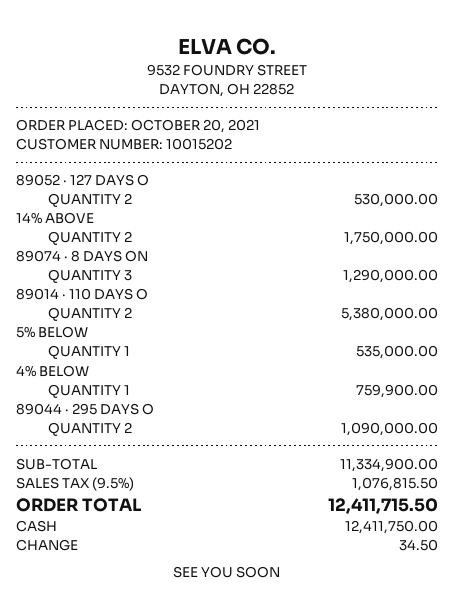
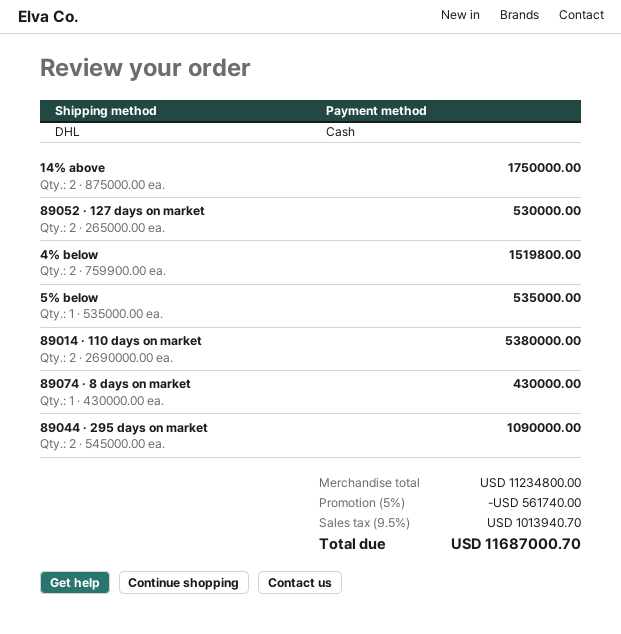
89074 · 8 DAYS ON: 3 for 1290000.00 -> 1 for 430000.00
4% BELOW: 1 for 759900.00 -> 2 for 1519800.00
subtotal: 11334900.00 -> 11234800.00
discount: none -> 5% = 561740.00
tax: 9.5% = 1076815.50 -> 9.5% = 1013940.70
total: 12411715.50 -> 11687000.70

